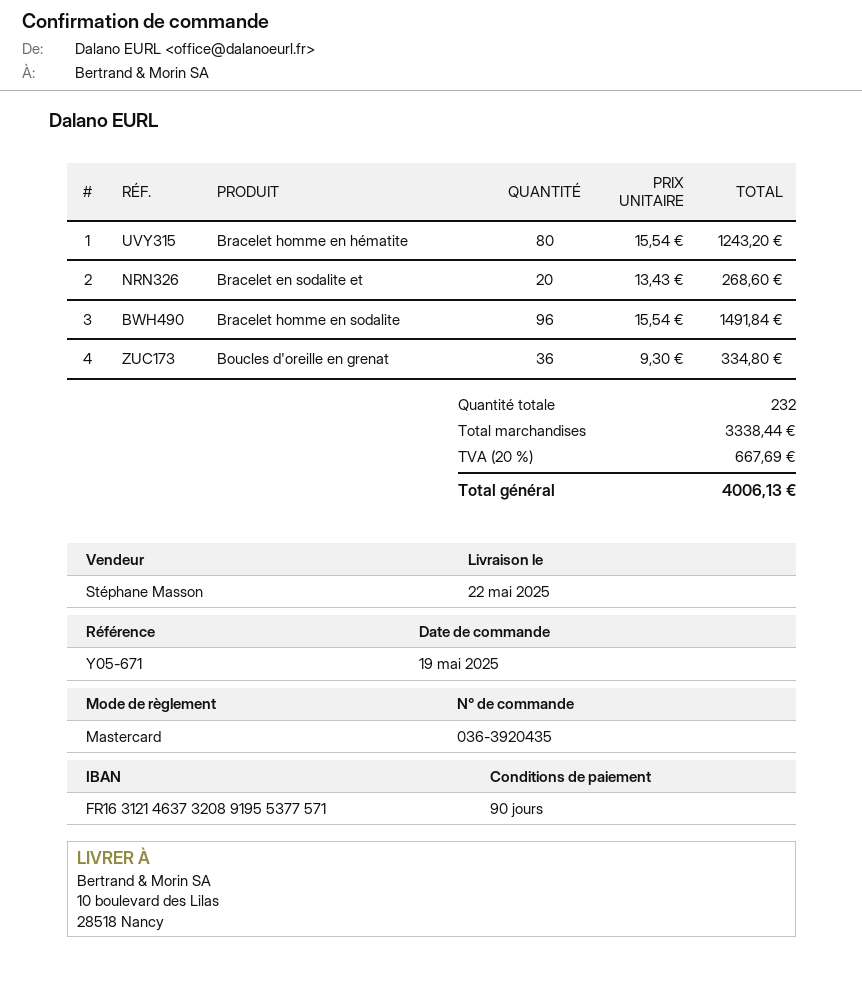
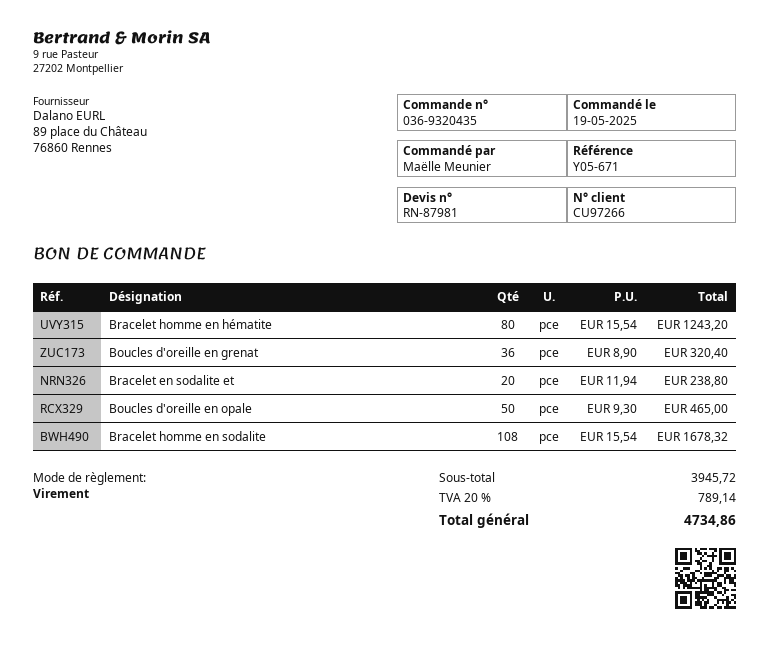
order number: 036-3920435 -> 036-9320435
payment method: Mastercard -> bank transfer
Bracelet en sodalite et: 20 x 13.43 = 268.60 -> 20 x 11.94 = 238.80
Bracelet homme en sodalite: 96 x 15.54 = 1491.84 -> 108 x 15.54 = 1678.32
Boucles d'oreille en grenat: 36 x 9.30 = 334.80 -> 36 x 8.90 = 320.40
Boucles d'oreille en opale: none -> 50 x 9.30 = 465.00
subtotal: 3338.44 -> 3945.72
tax: 20% = 667.69 -> 20% = 789.14
total: 4006.13 -> 4734.86

